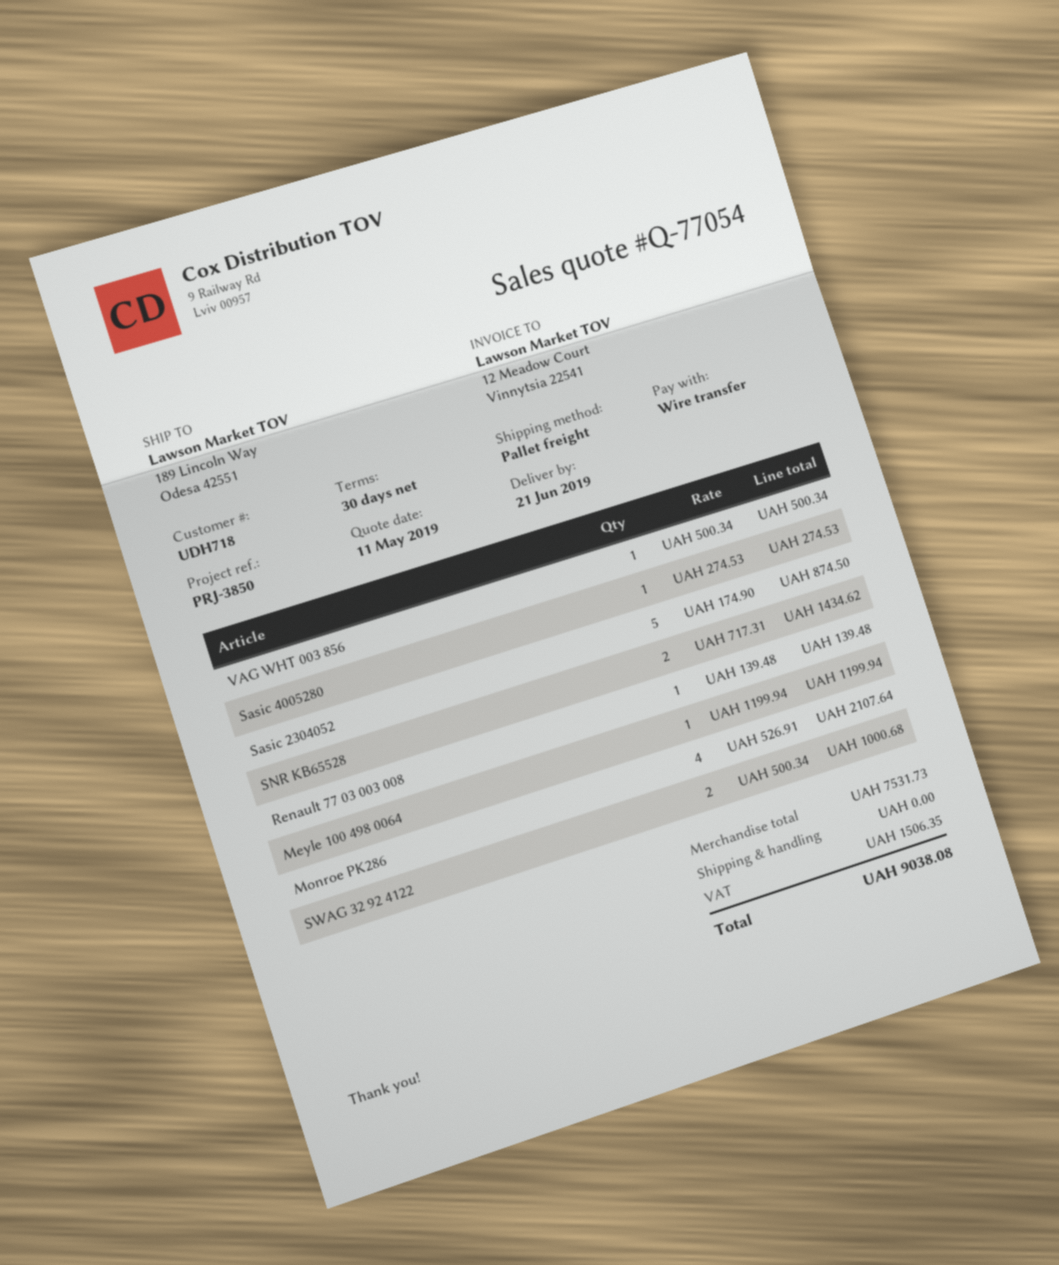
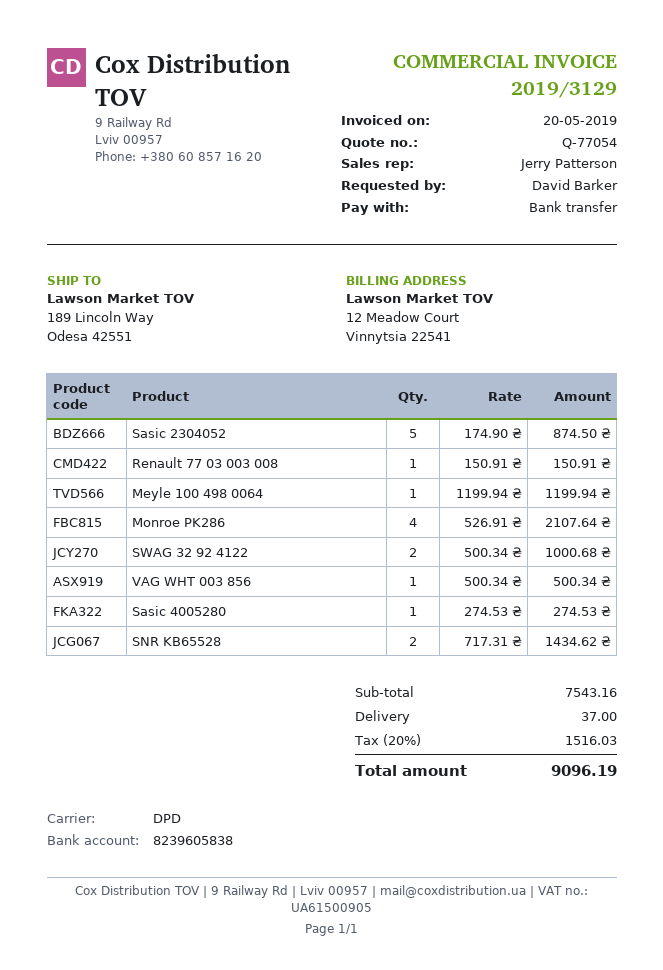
shipping method: pallet freight -> DPD
Renault 77 03 003 008: 1 x 139.48 = 139.48 -> 1 x 150.91 = 150.91
subtotal: 7531.73 -> 7543.16
shipping: 0.00 -> 37.00
tax: 1506.35 -> 1516.03
total: 9038.08 -> 9096.19

